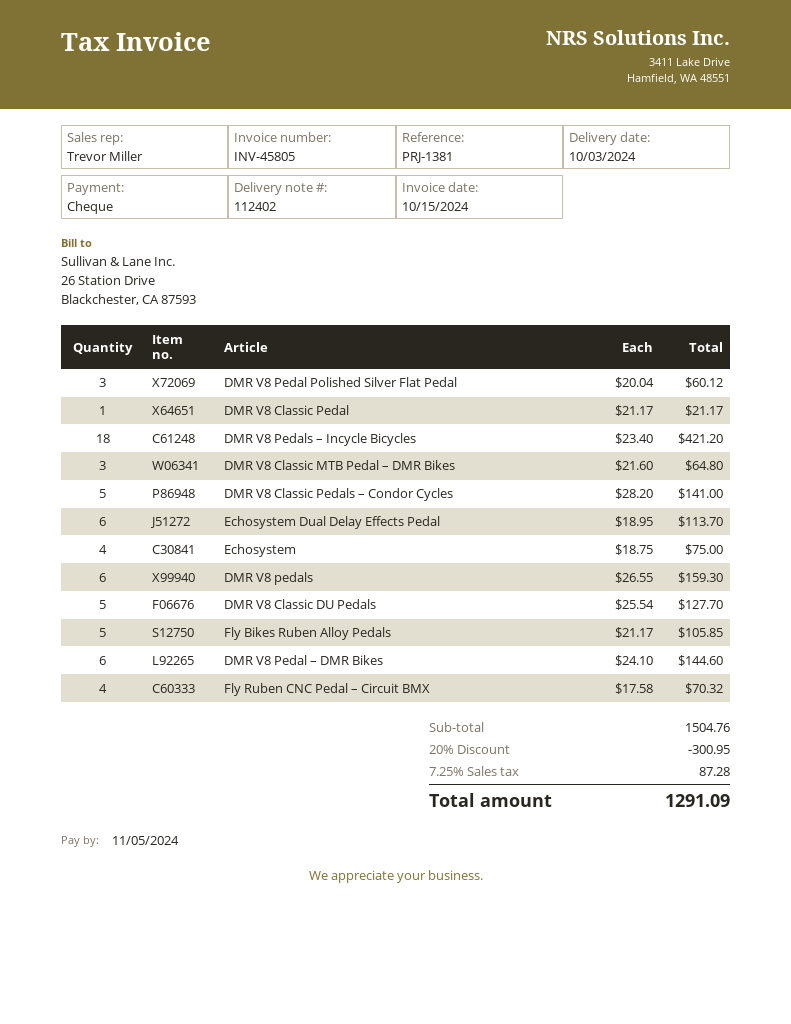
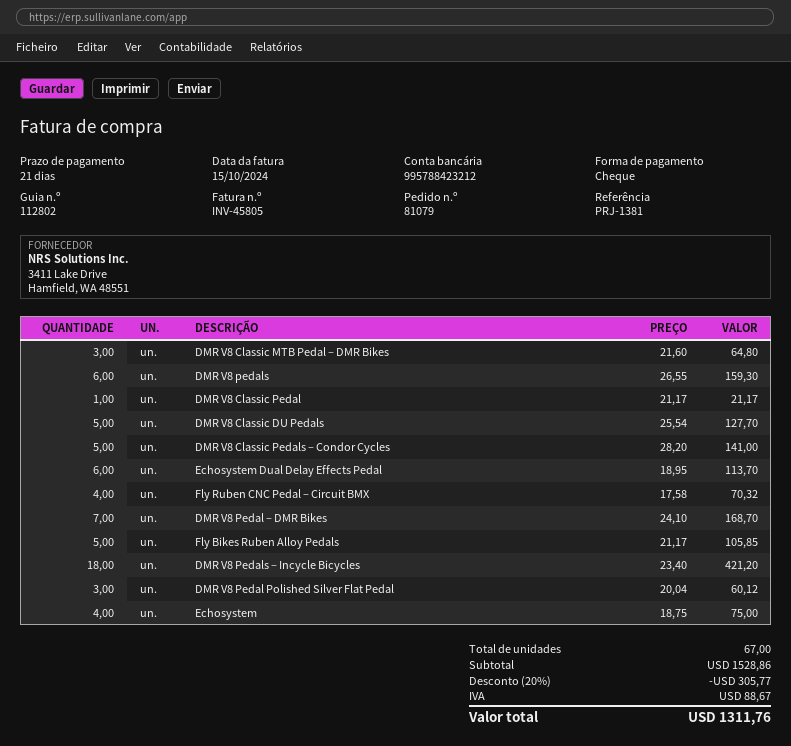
delivery note number: 112402 -> 112802
DMR V8 Pedal – DMR Bikes: 6 x 24.10 = 144.60 -> 7 x 24.10 = 168.70
subtotal: 1504.76 -> 1528.86
discount: 20% = 300.95 -> 20% = 305.77
tax: 87.28 -> 88.67
total: 1291.09 -> 1311.76

